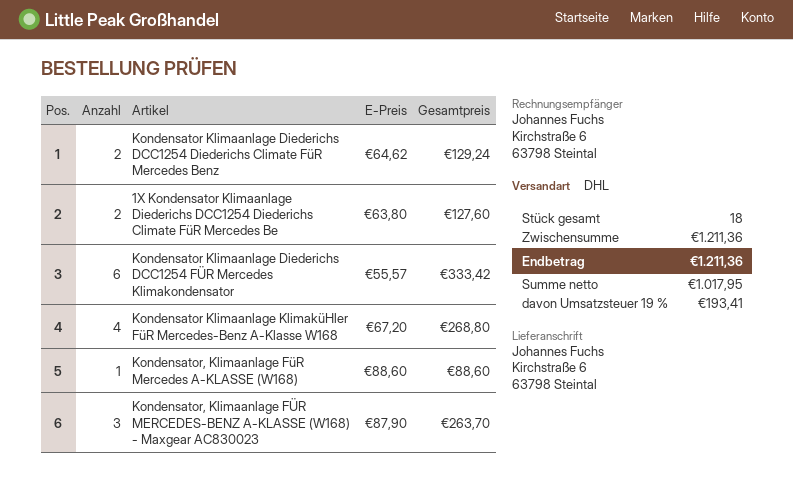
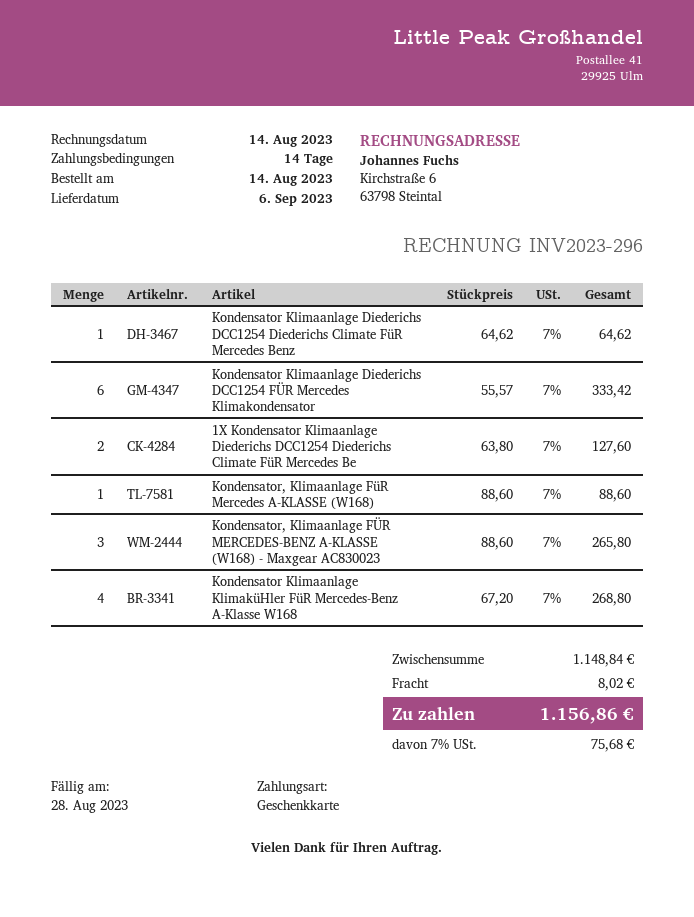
Kondensator Klimaanlage Diederichs DCC1254 Diederichs Climate FüR Mercedes Benz: 2 x 64.62 = 129.24 -> 1 x 64.62 = 64.62
Kondensator, Klimaanlage FÜR MERCEDES-BENZ A-KLASSE (W168) - Maxgear AC830023: 3 x 87.90 = 263.70 -> 3 x 88.60 = 265.80
subtotal: 1211.36 -> 1148.84
shipping: none -> 8.02
tax: 19% = 193.41 -> 7% = 75.68
total: 1211.36 -> 1156.86

